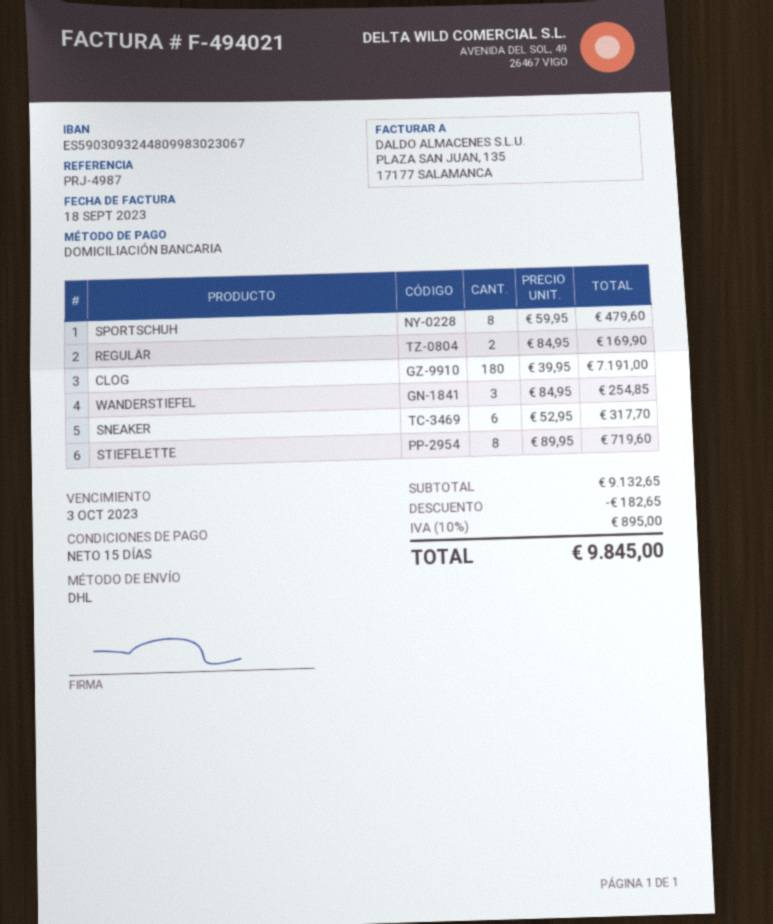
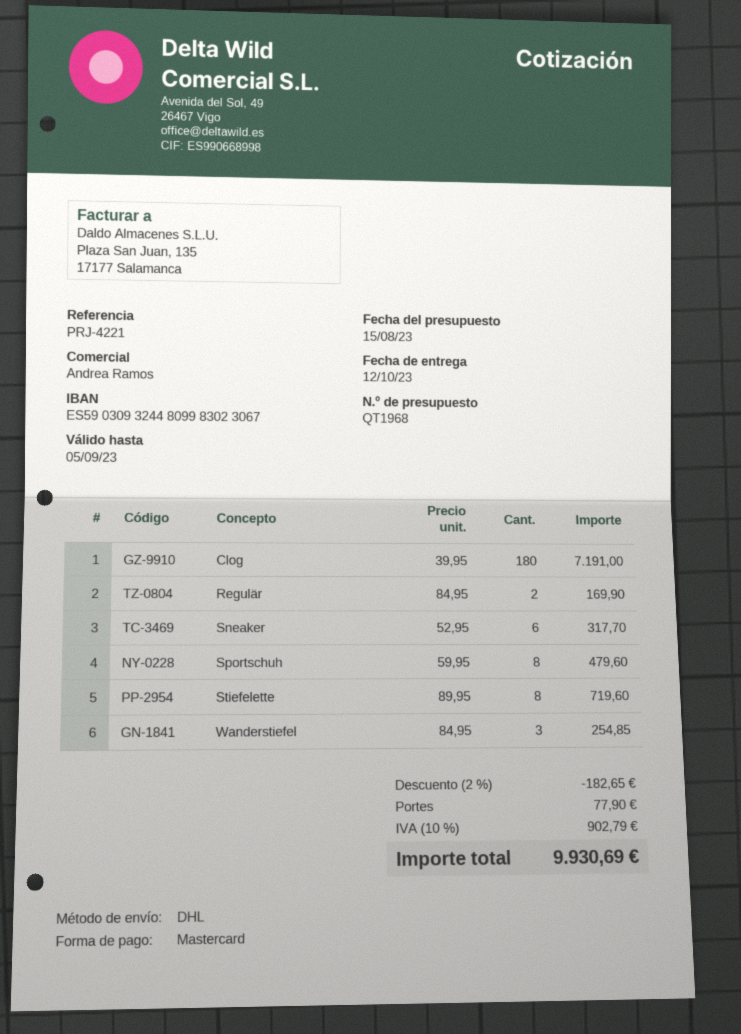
reference: PRJ-4987 -> PRJ-4221
payment method: direct debit -> Mastercard
shipping: none -> 77.90
tax: 10% = 895.00 -> 10% = 902.79
total: 9845.00 -> 9930.69

